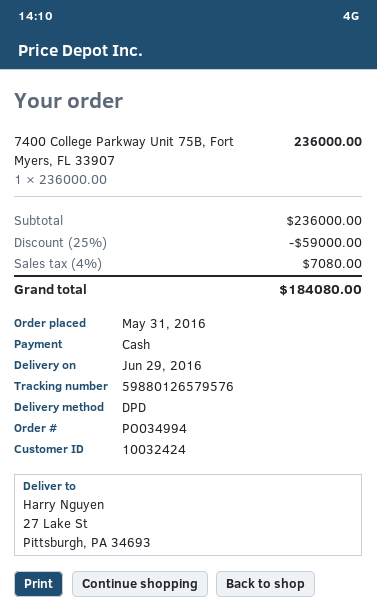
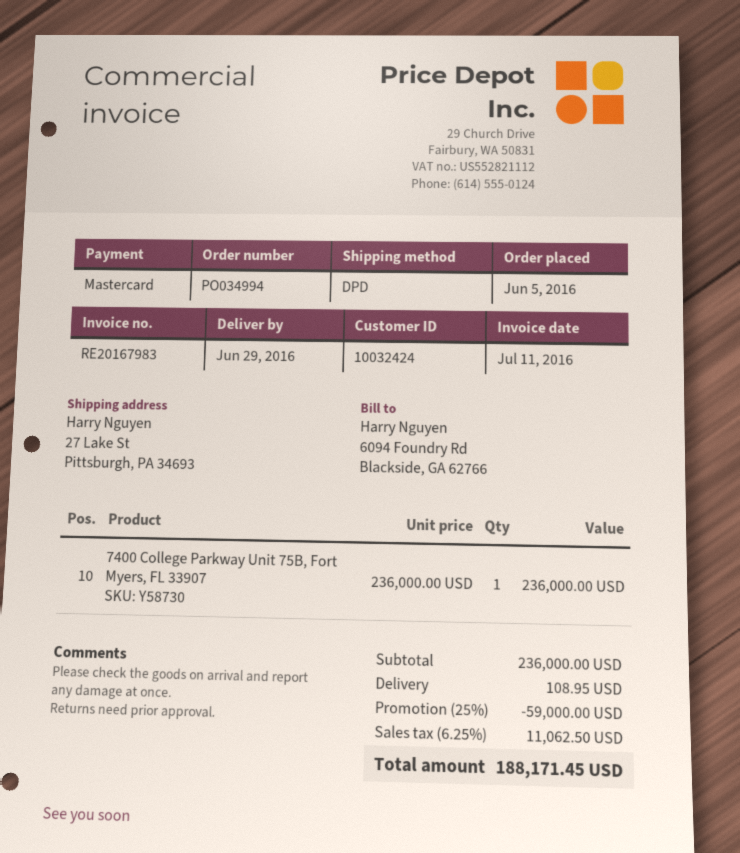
order date: 2016-05-31 -> 2016-06-05
payment method: cash -> Mastercard
shipping: none -> 108.95
tax: 4% = 7080.00 -> 6.25% = 11062.50
total: 184080.00 -> 188171.45

